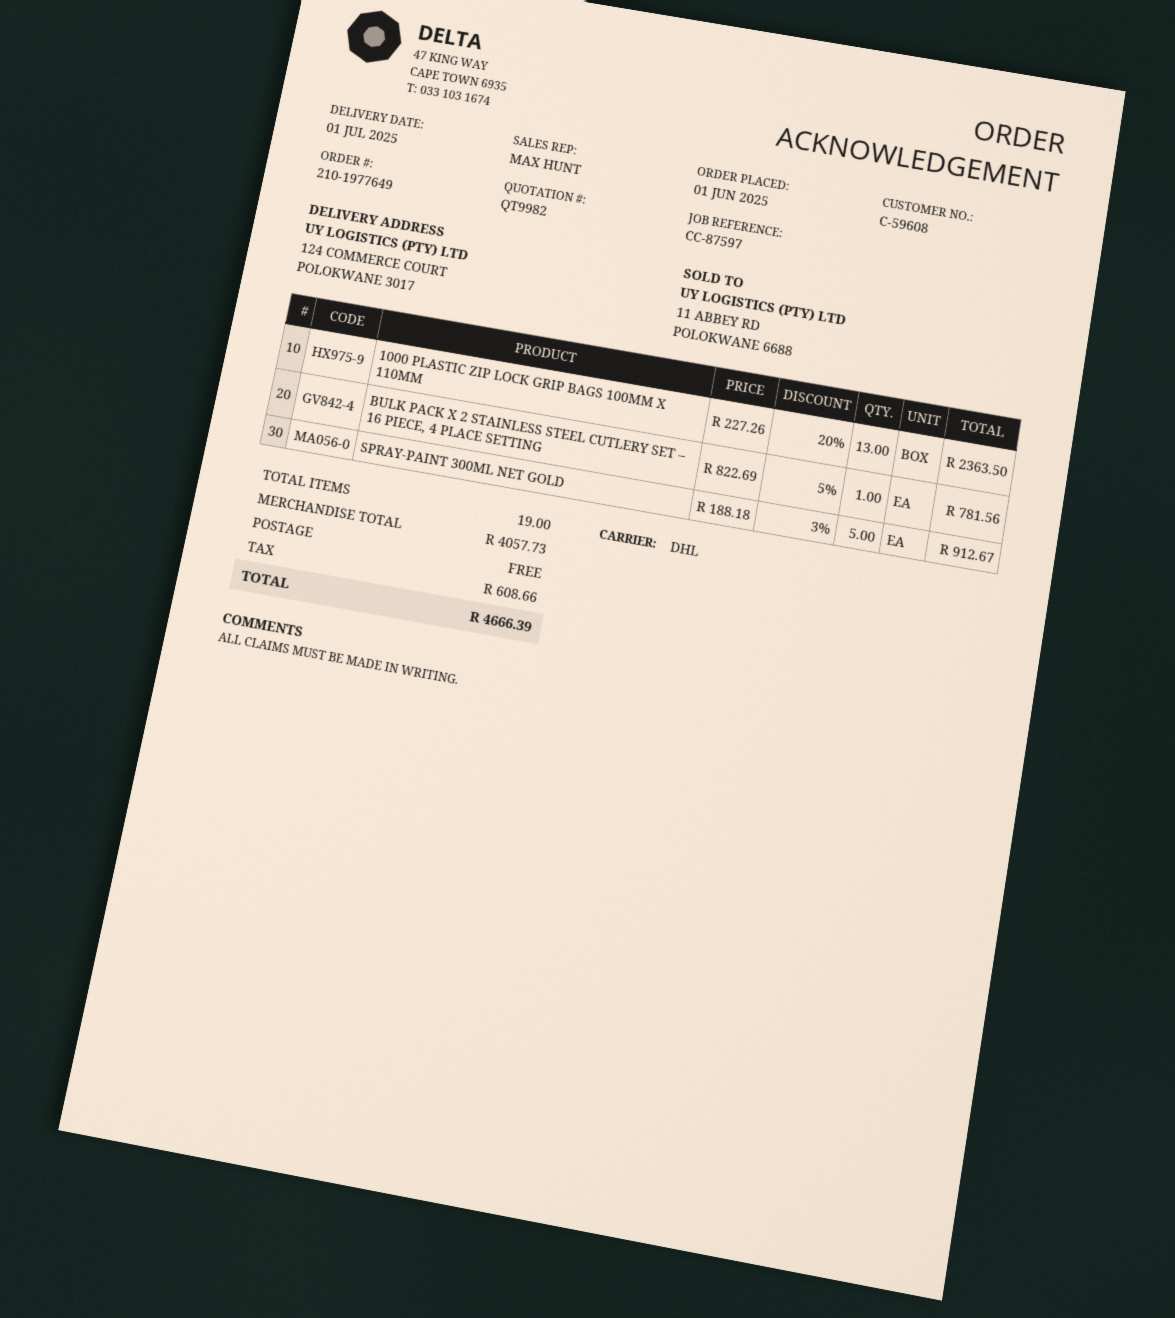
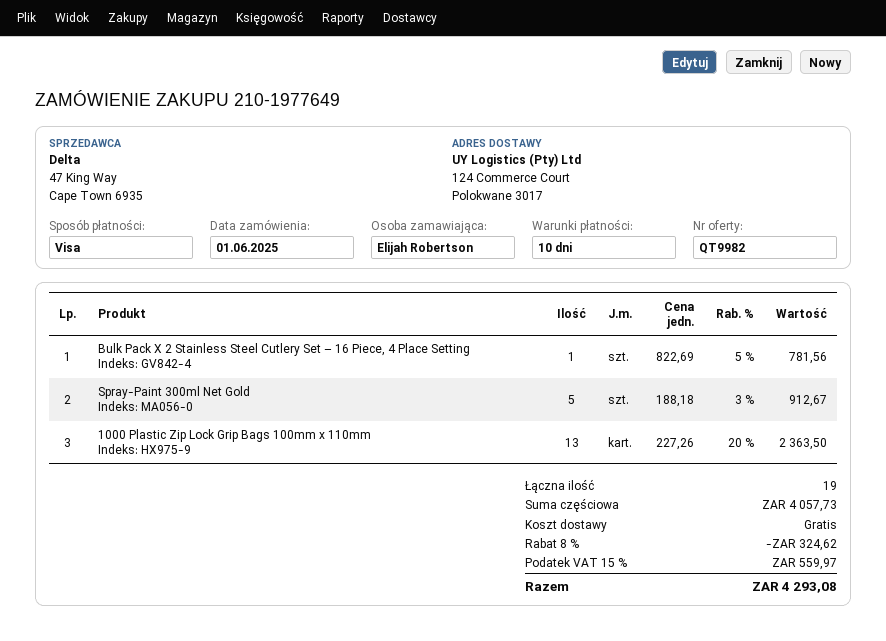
discount: none -> 8% = 324.62
tax: 608.66 -> 559.97
total: 4666.39 -> 4293.08

